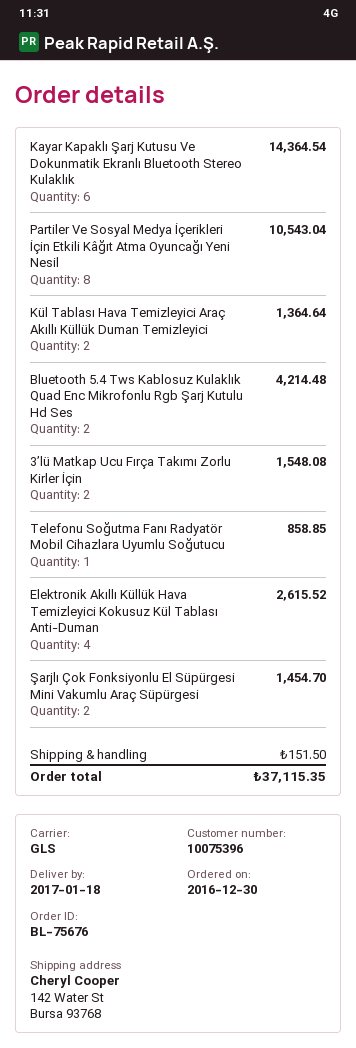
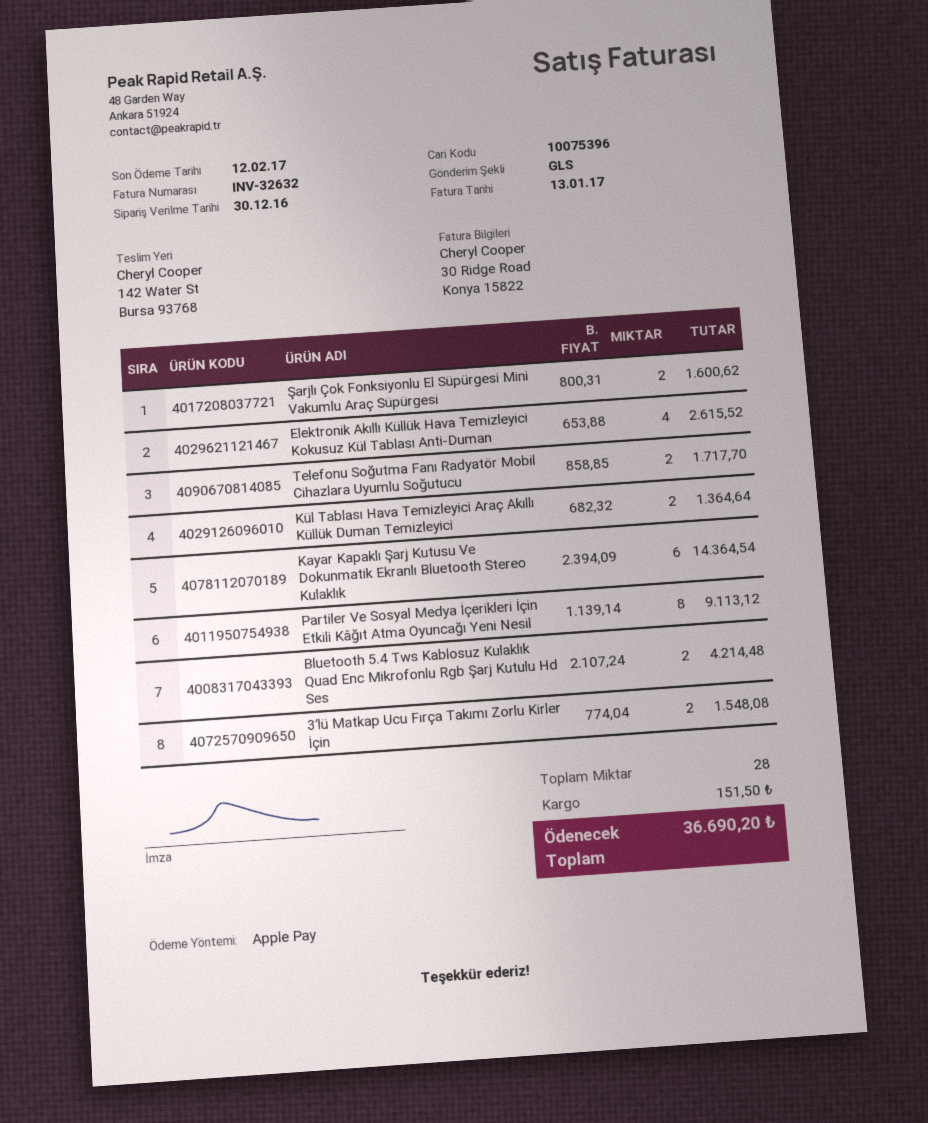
Partiler Ve Sosyal Medya İçerikleri İçin Etkili Kâğıt Atma Oyuncağı Yeni Nesil: 8 for 10543.04 -> 8 for 9113.12
Telefonu Soğutma Fanı Radyatör Mobil Cihazlara Uyumlu Soğutucu: 1 for 858.85 -> 2 for 1717.70
Şarjlı Çok Fonksiyonlu El Süpürgesi Mini Vakumlu Araç Süpürgesi: 2 for 1454.70 -> 2 for 1600.62
total: 37115.35 -> 36690.20

